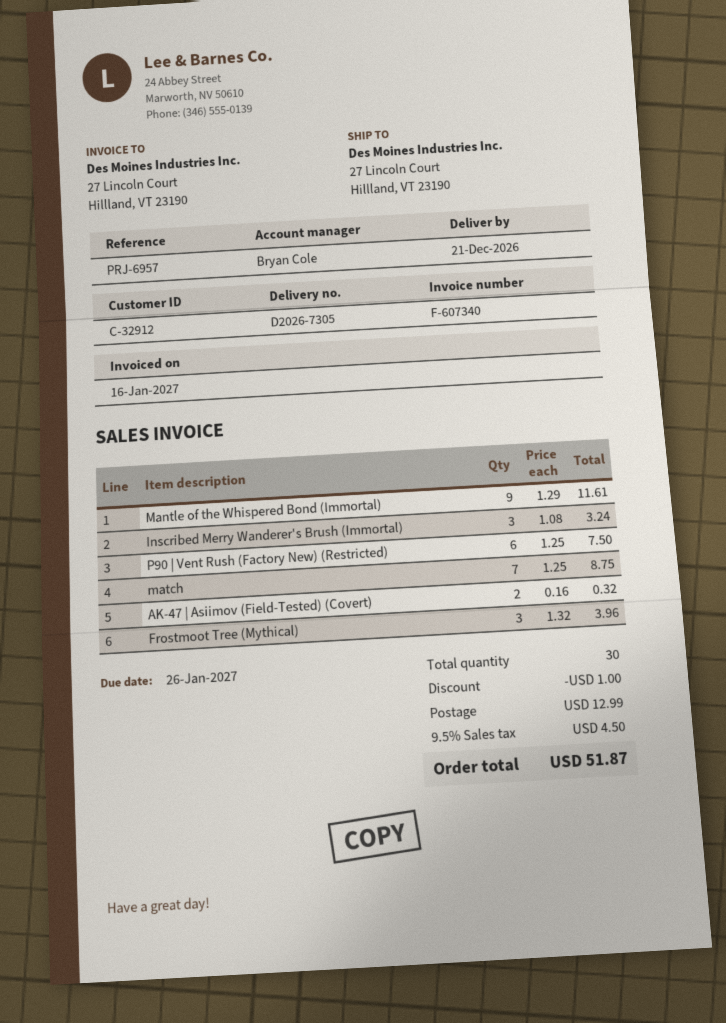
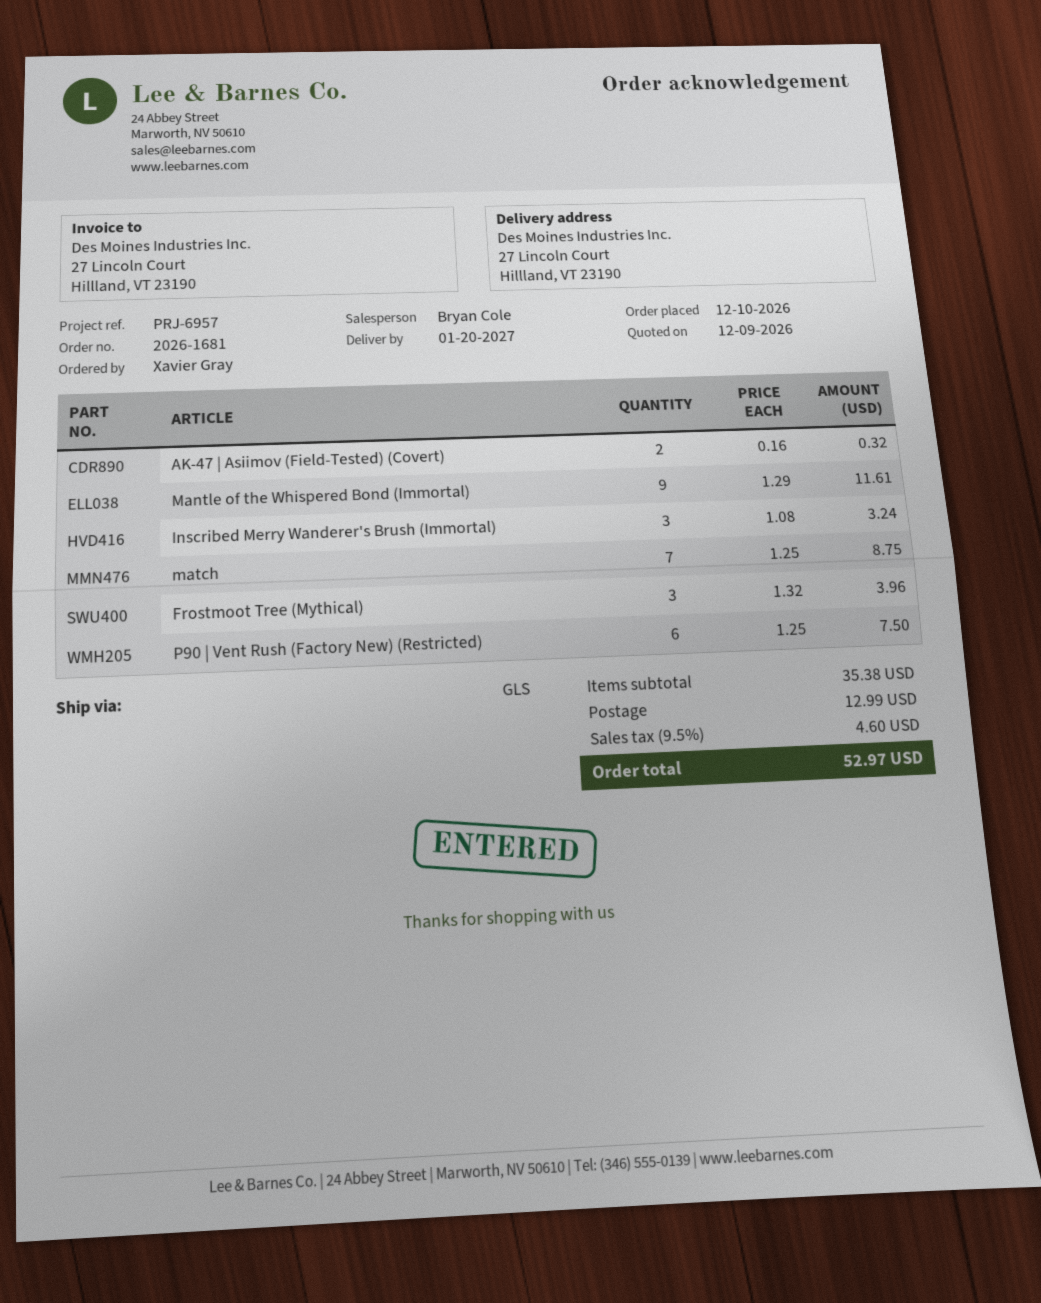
delivery date: 2026-12-21 -> 2027-01-20
discount: 1.00 -> none
tax: 9.5% = 4.50 -> 9.5% = 4.60
total: 51.87 -> 52.97

